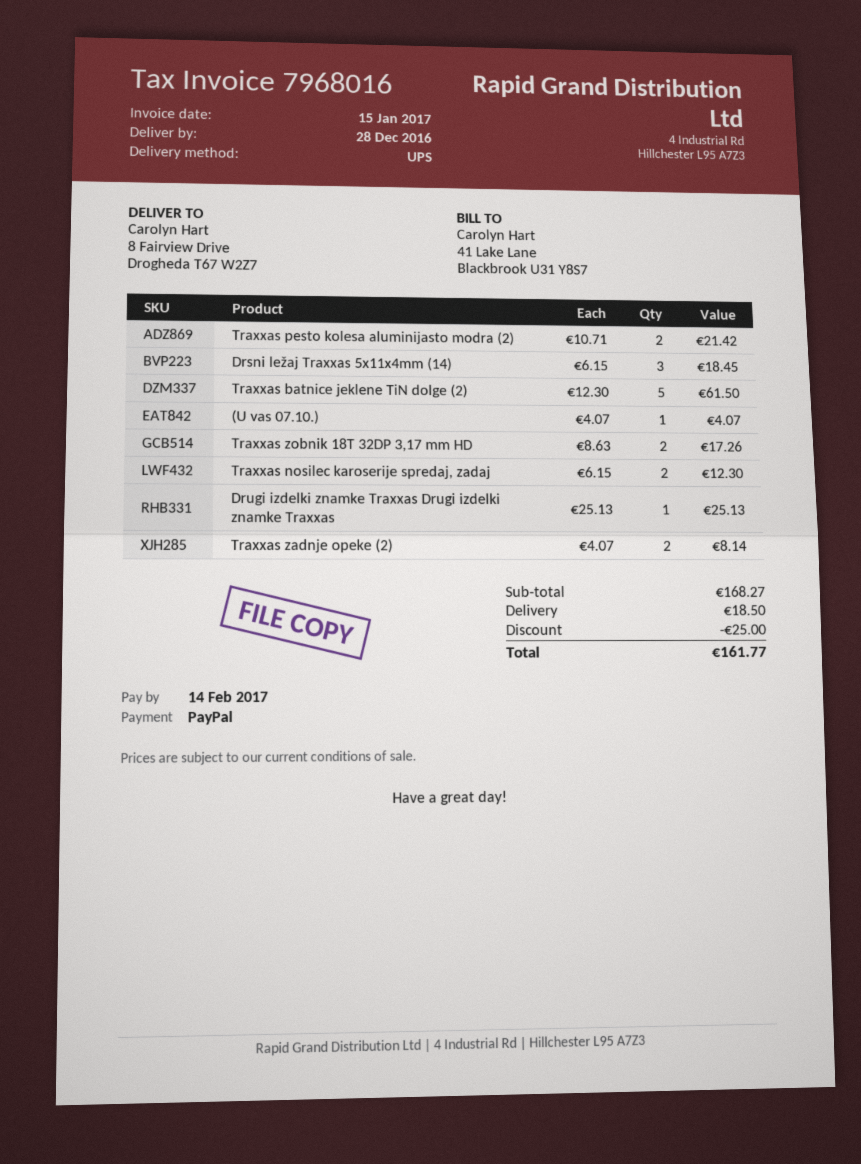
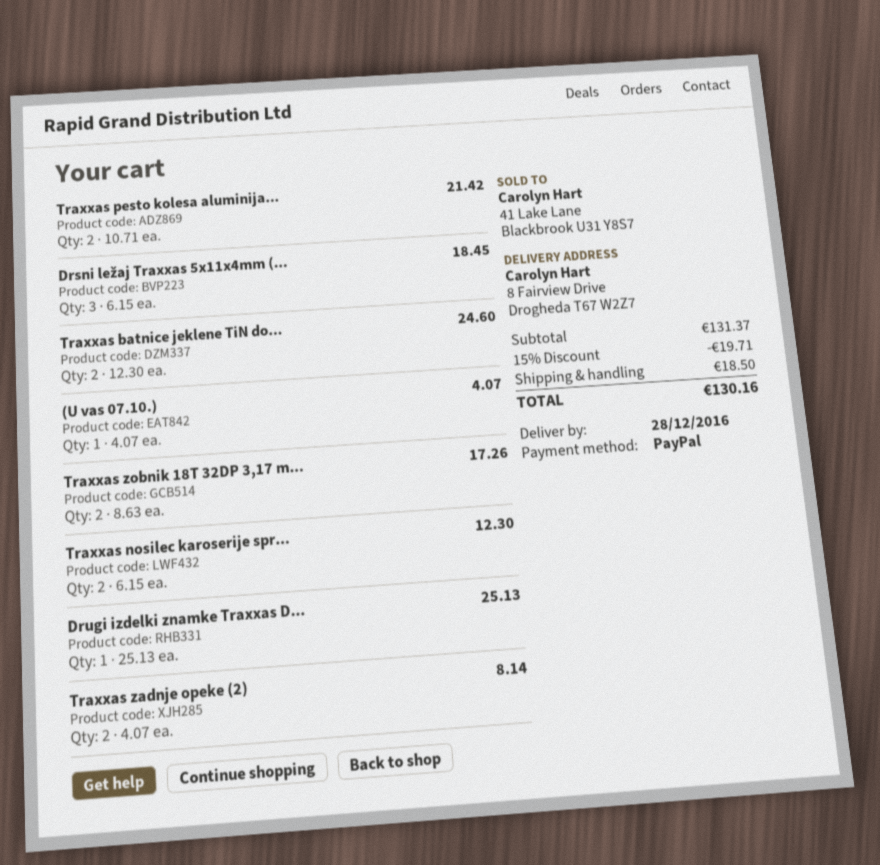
Traxxas batnice jeklene TiN dolge (2): 5 x 12.30 = 61.50 -> 2 x 12.30 = 24.60
subtotal: 168.27 -> 131.37
discount: 25.00 -> 19.71
total: 161.77 -> 130.16

